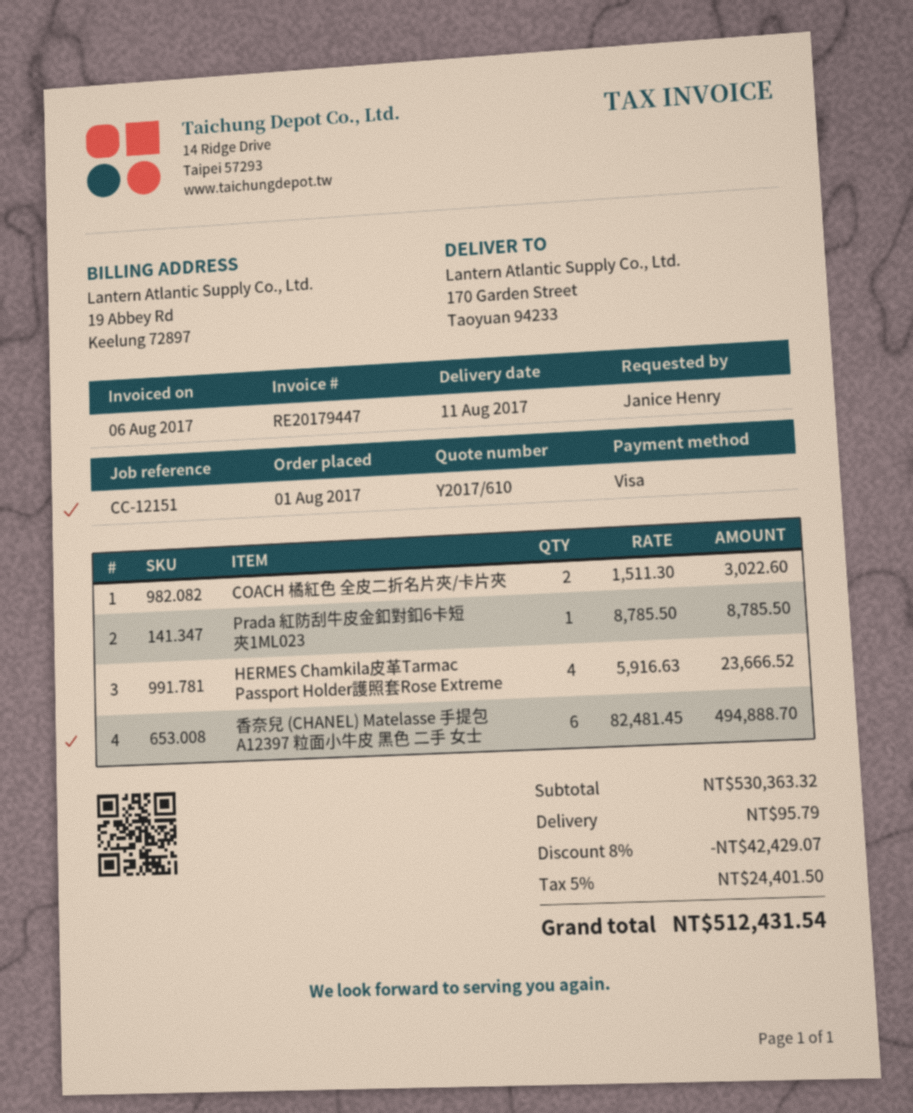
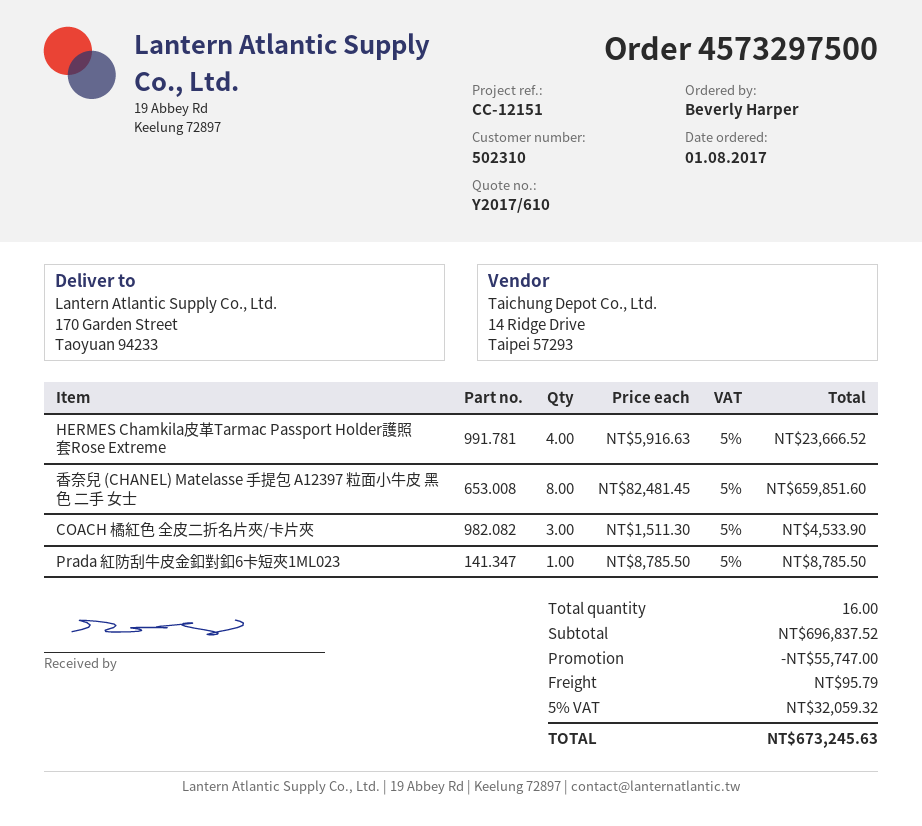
ordered by: Janice Henry -> Beverly Harper
COACH 橘紅色 全皮二折名片夾/卡片夾: 2 x 1511.30 = 3022.60 -> 3 x 1511.30 = 4533.90
香奈兒 (CHANEL) Matelasse 手提包 A12397 粒面小牛皮 黑色 二手 女士: 6 x 82481.45 = 494888.70 -> 8 x 82481.45 = 659851.60
subtotal: 530363.32 -> 696837.52
discount: 42429.07 -> 55747.00
tax: 5% = 24401.50 -> 5% = 32059.32
total: 512431.54 -> 673245.63

